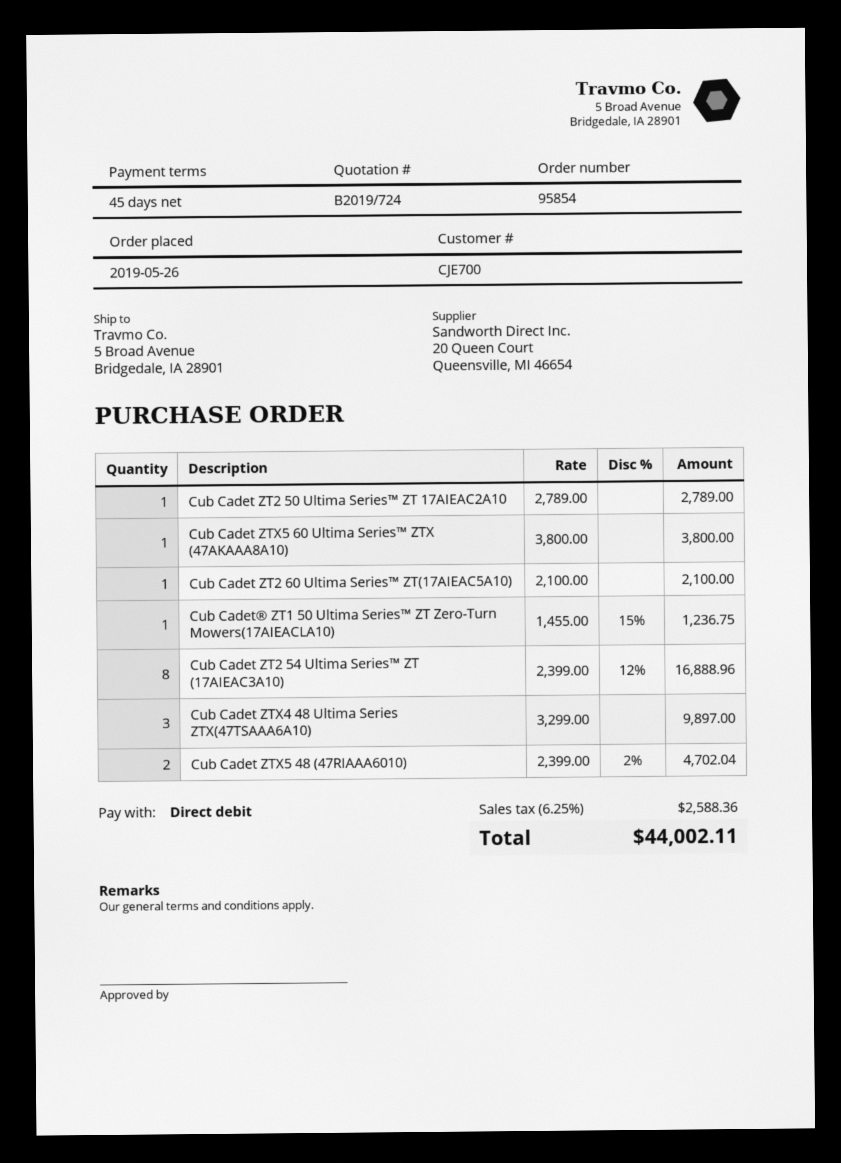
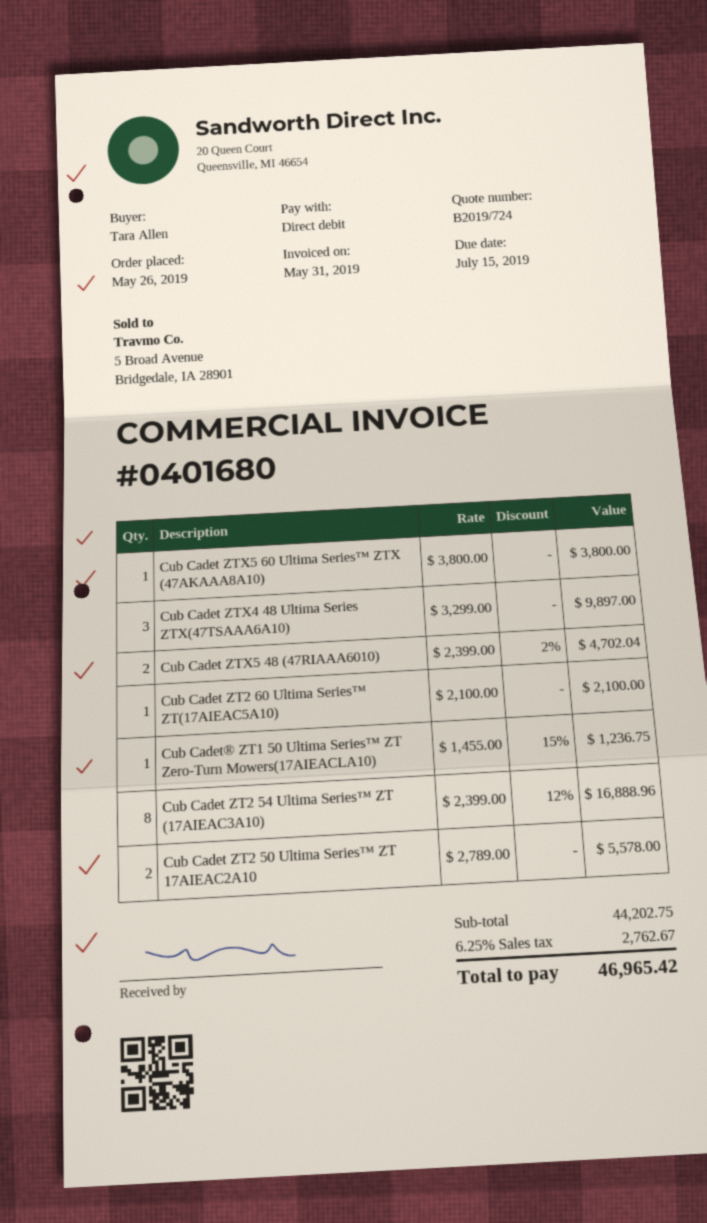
Cub Cadet ZT2 50 Ultima Series™ ZT 17AIEAC2A10: 1 x 2789.00 = 2789.00 -> 2 x 2789.00 = 5578.00
tax: 6.25% = 2588.36 -> 6.25% = 2762.67
total: 44002.11 -> 46965.42

